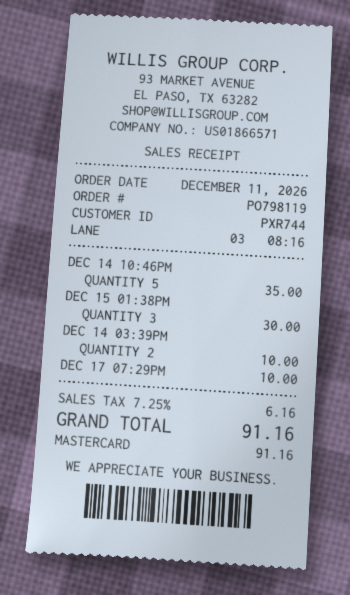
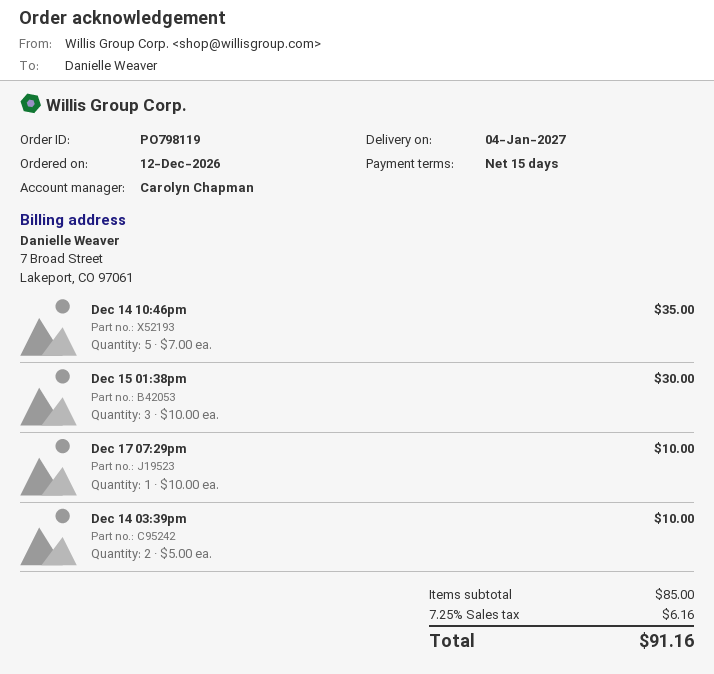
order date: 2026-12-11 -> 2026-12-12

